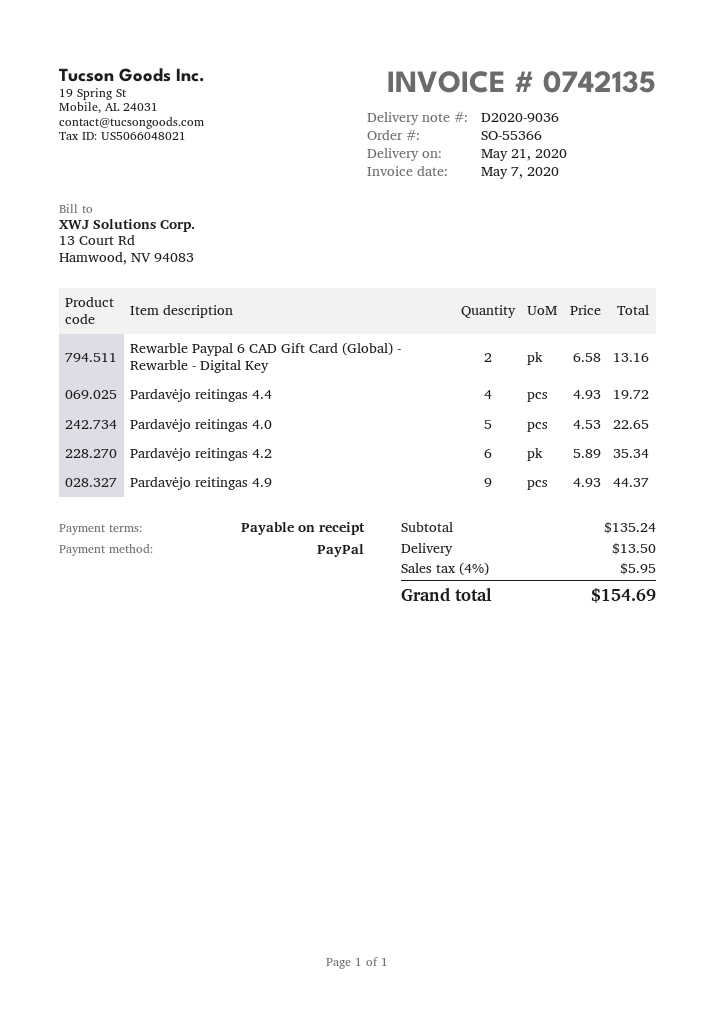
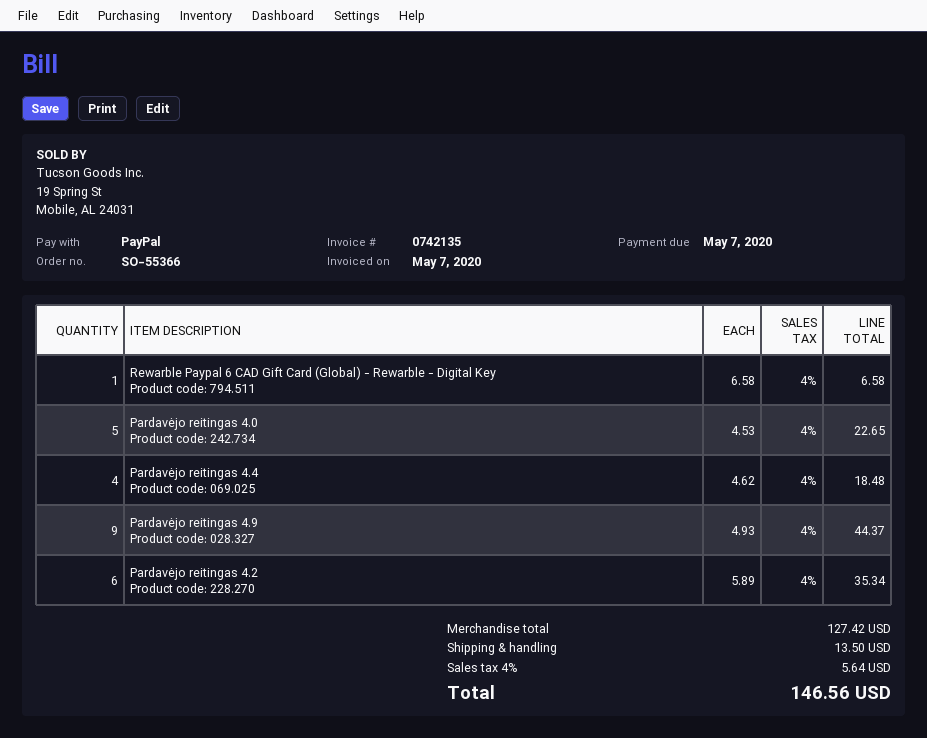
Rewarble Paypal 6 CAD Gift Card (Global) - Rewarble - Digital Key: 2 x 6.58 = 13.16 -> 1 x 6.58 = 6.58
Pardavėjo reitingas 4.4: 4 x 4.93 = 19.72 -> 4 x 4.62 = 18.48
subtotal: 135.24 -> 127.42
tax: 4% = 5.95 -> 4% = 5.64
total: 154.69 -> 146.56

